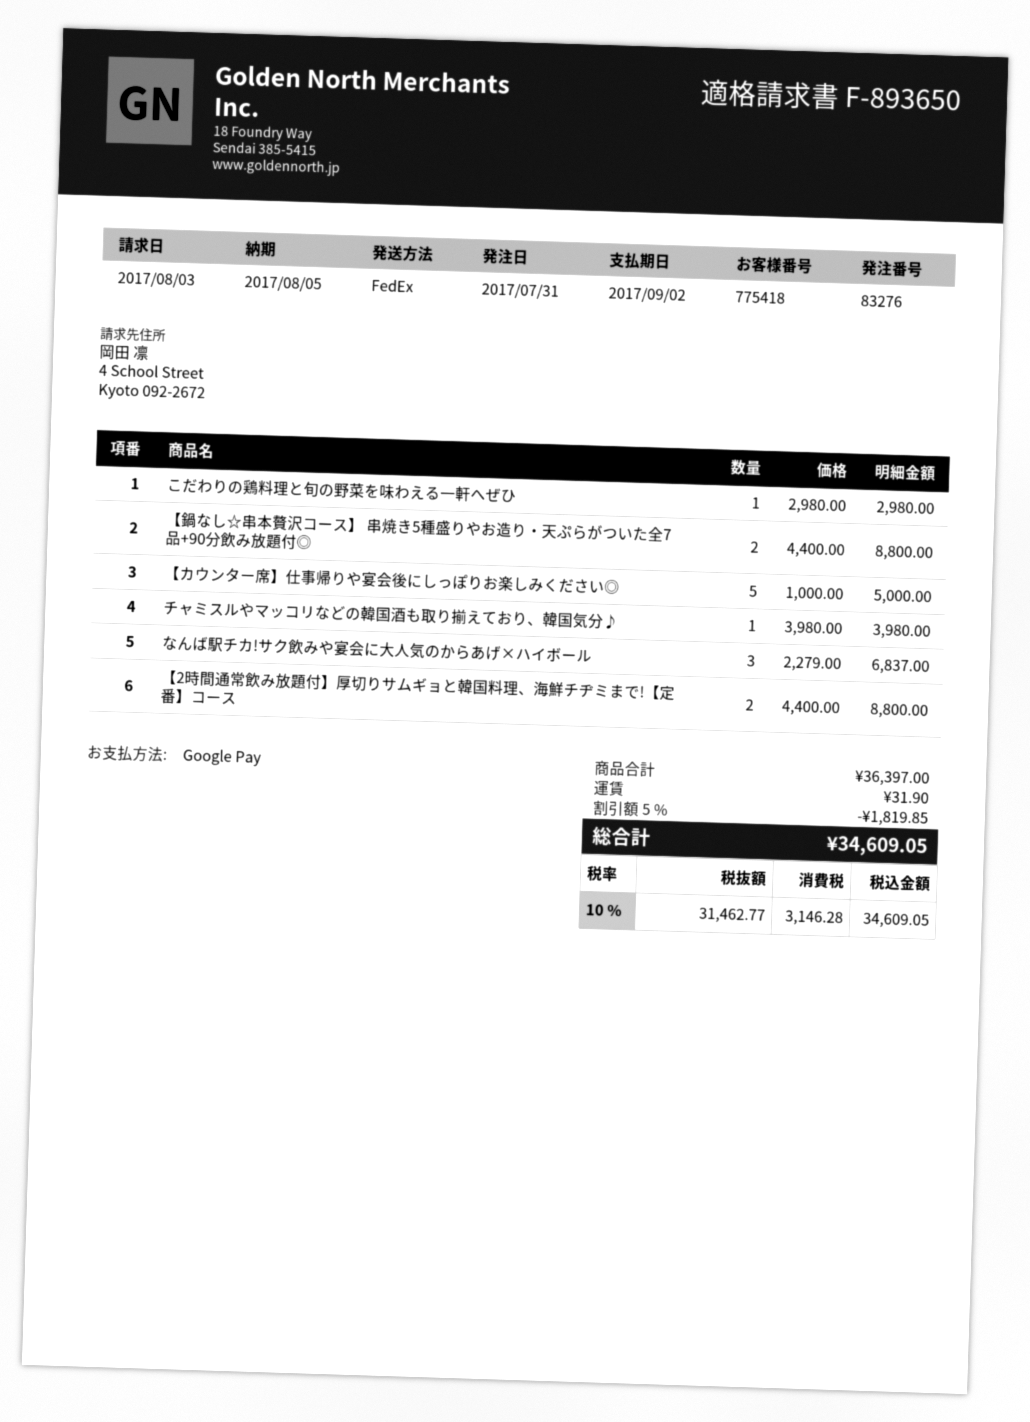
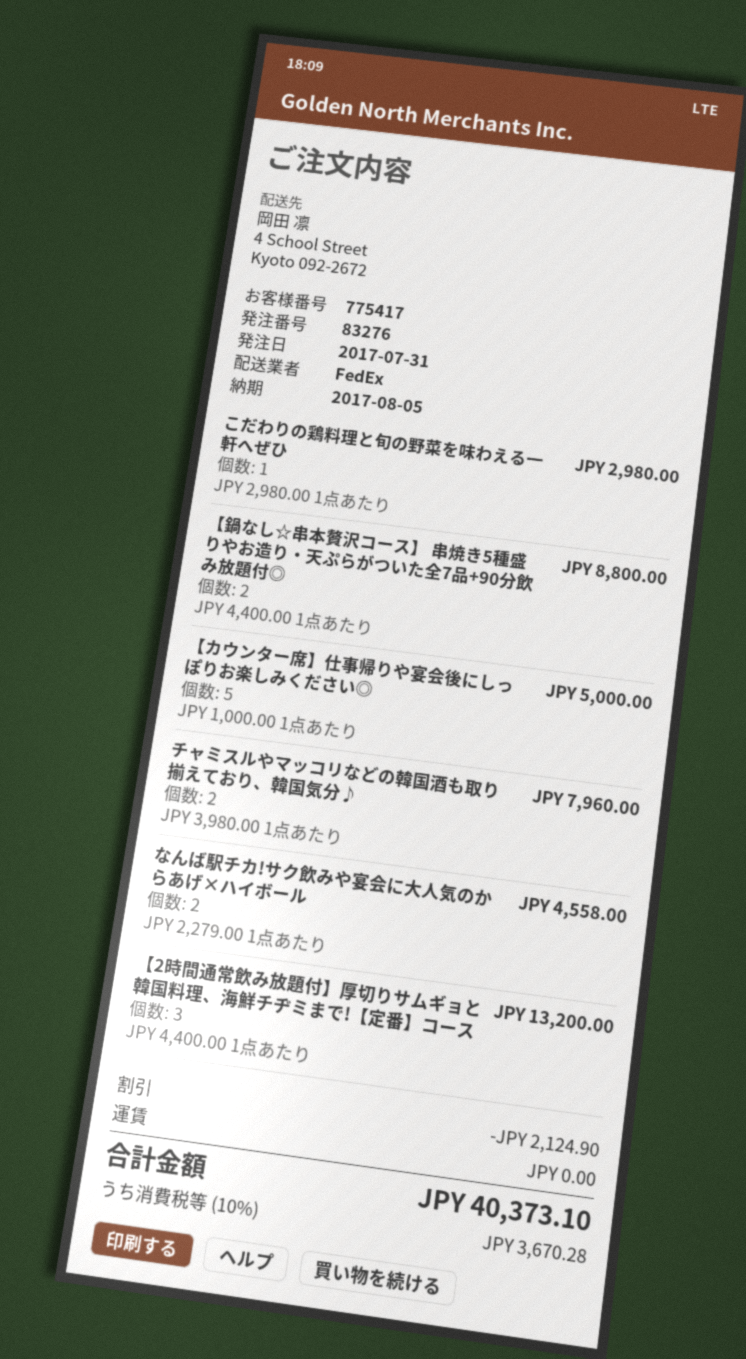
customer number: 775418 -> 775417
チャミスルやマッコリなどの韓国酒も取り揃えており、韓国気分♪: 1 x 3980.00 = 3980.00 -> 2 x 3980.00 = 7960.00
なんば駅チカ!サク飲みや宴会に大人気のからあげ×ハイボール: 3 x 2279.00 = 6837.00 -> 2 x 2279.00 = 4558.00
【2時間通常飲み放題付】厚切りサムギョと韓国料理、海鮮チヂミまで!【定番】コース: 2 x 4400.00 = 8800.00 -> 3 x 4400.00 = 13200.00
discount: 1819.85 -> 2124.90
shipping: 31.90 -> 0.00
tax: 10% = 3146.28 -> 10% = 3670.28
total: 34609.05 -> 40373.10

